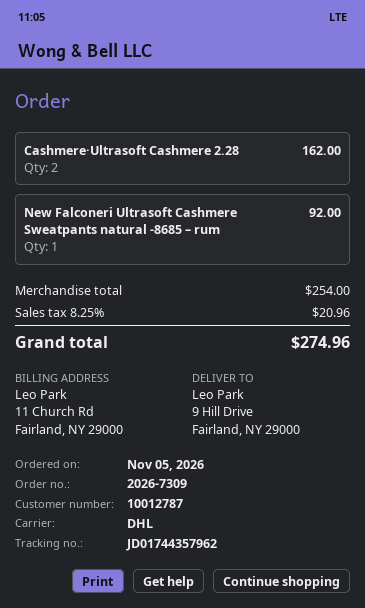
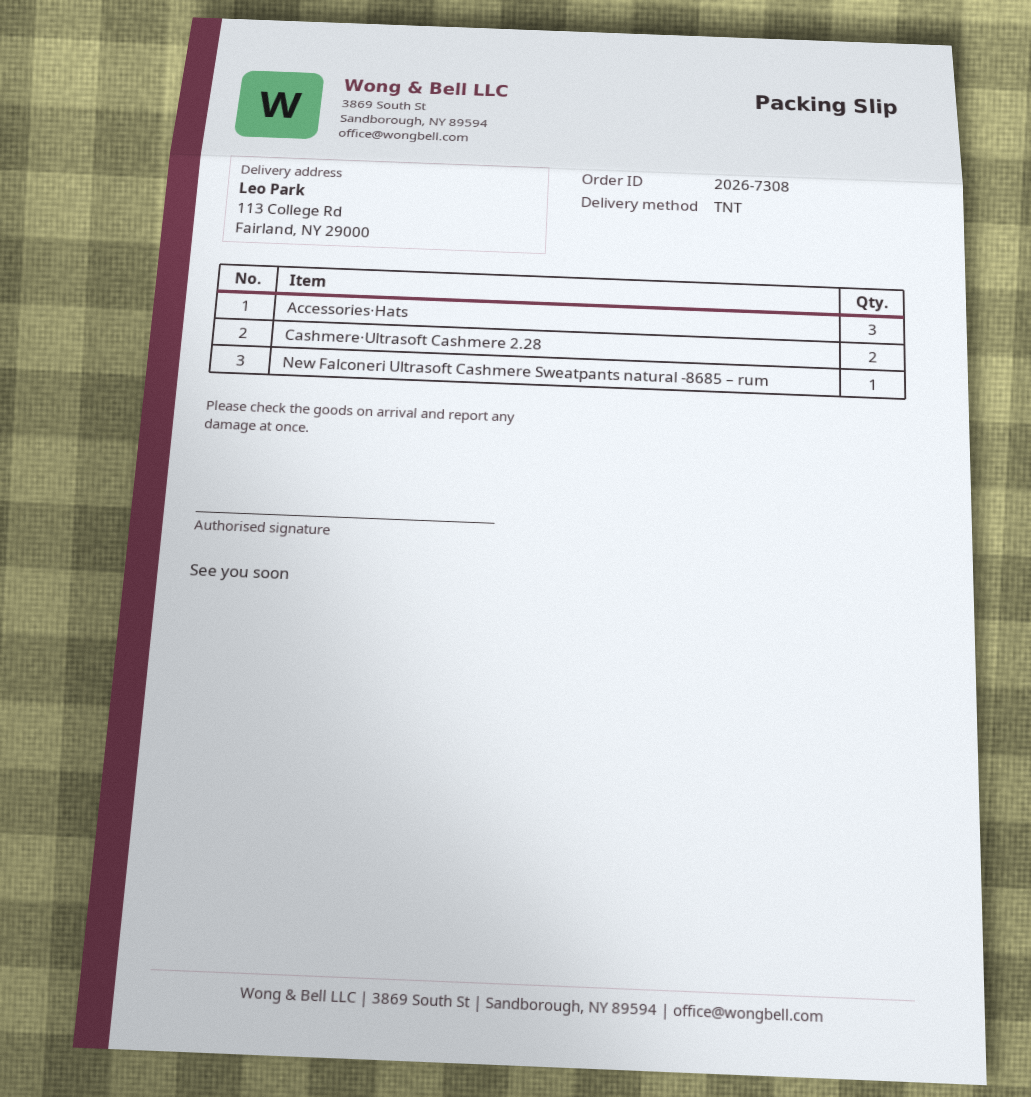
order number: 2026-7309 -> 2026-7308
shipping method: DHL -> TNT
ship to: 9 Hill Drive, Fairland, NY 29000 -> 113 College Rd, Fairland, NY 29000
Accessories·Hats: none -> 3

